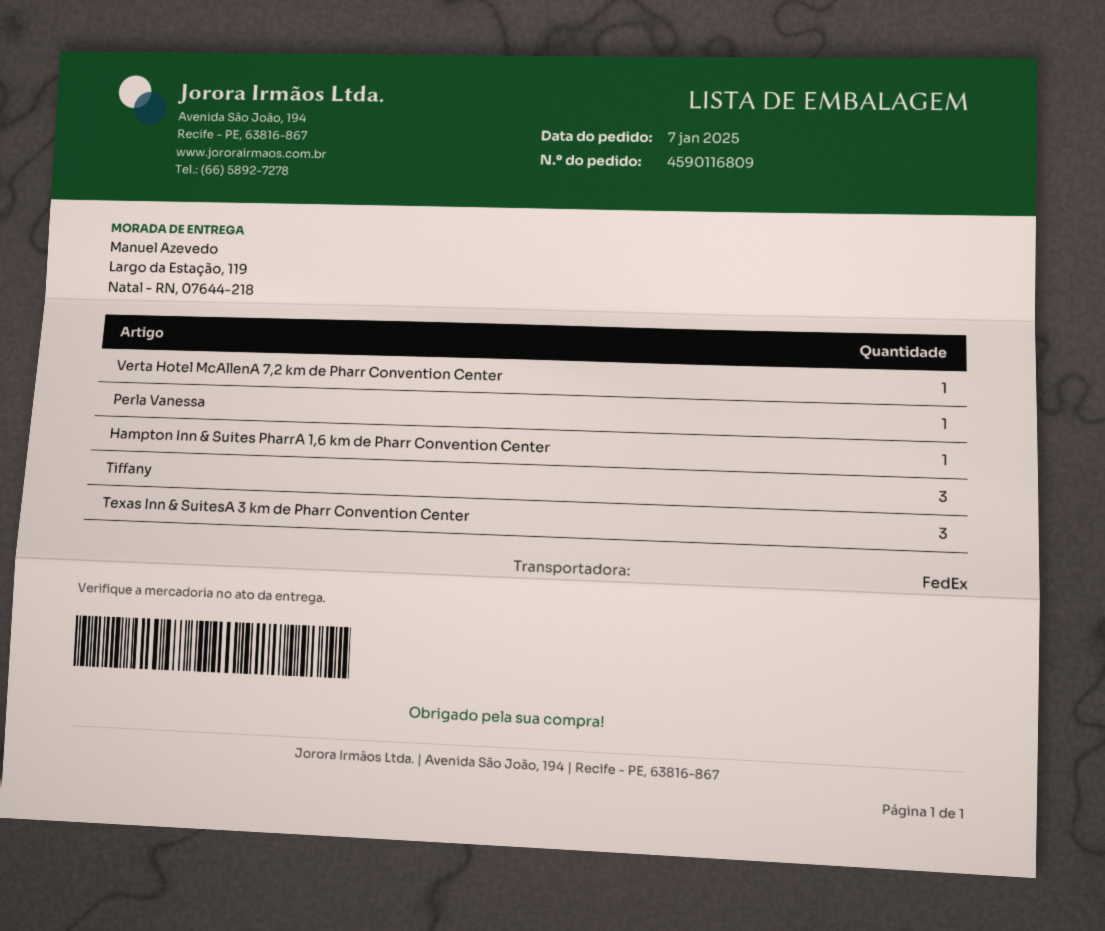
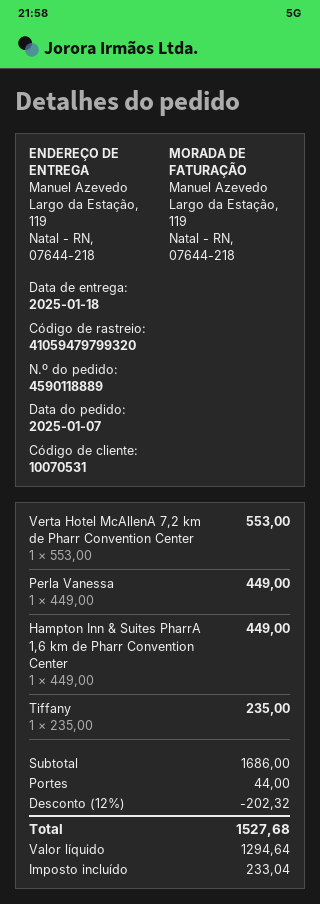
order number: 4590116809 -> 4590118889
Tiffany: 3 -> 1
Texas Inn & SuitesA 3 km de Pharr Convention Center: 3 -> none

